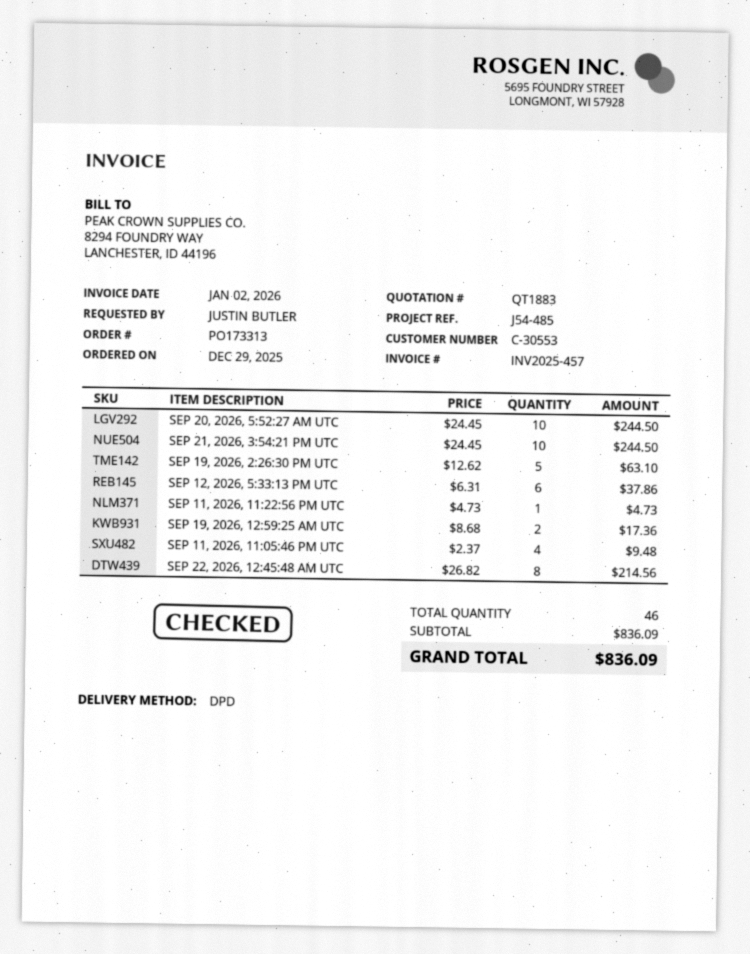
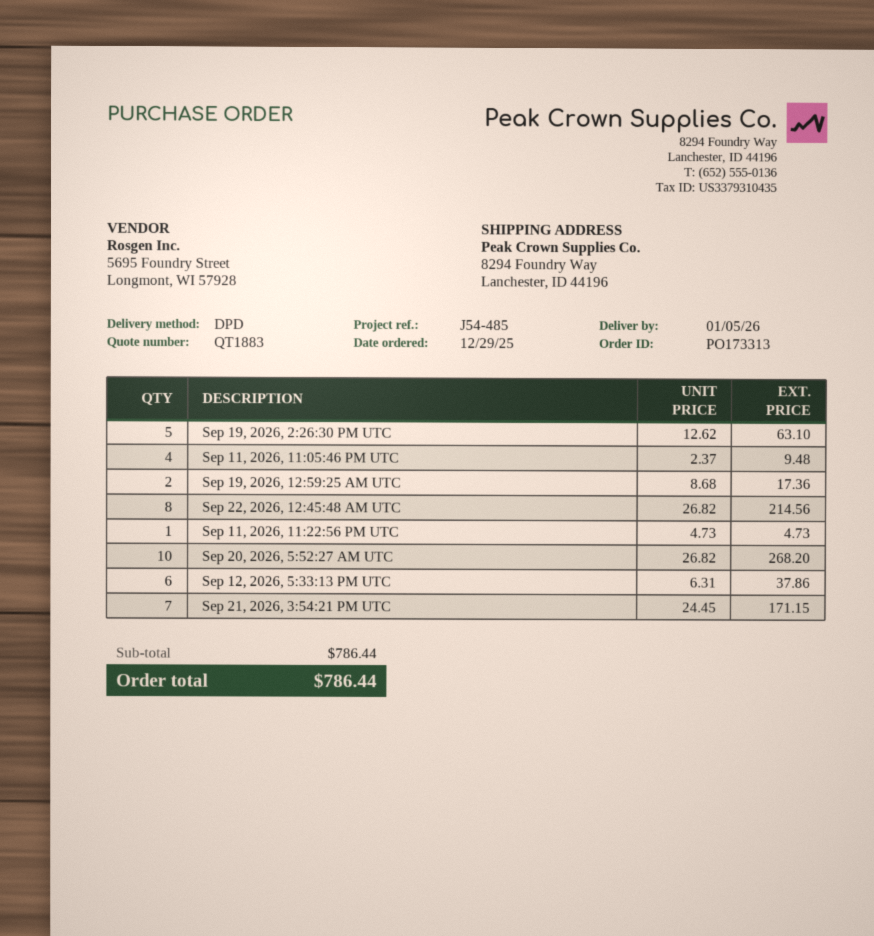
SEP 20, 2026, 5:52:27 AM UTC: 10 x 24.45 = 244.50 -> 10 x 26.82 = 268.20
SEP 21, 2026, 3:54:21 PM UTC: 10 x 24.45 = 244.50 -> 7 x 24.45 = 171.15
subtotal: 836.09 -> 786.44
total: 836.09 -> 786.44

